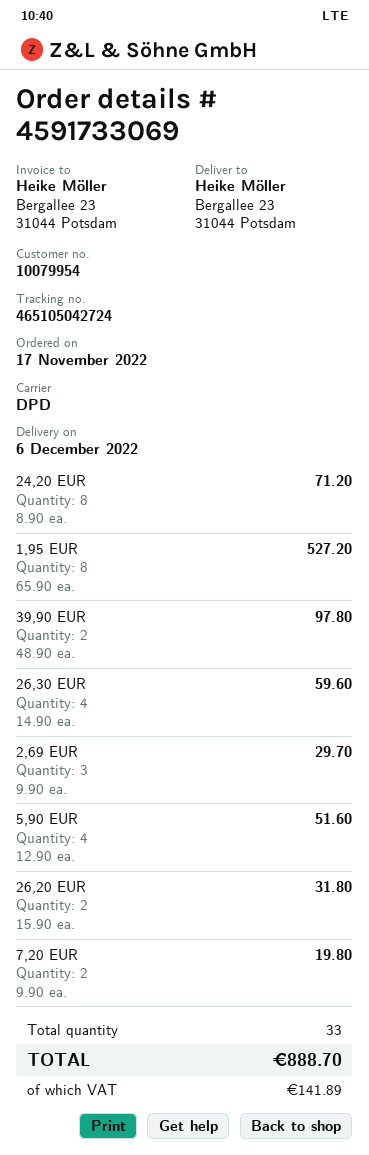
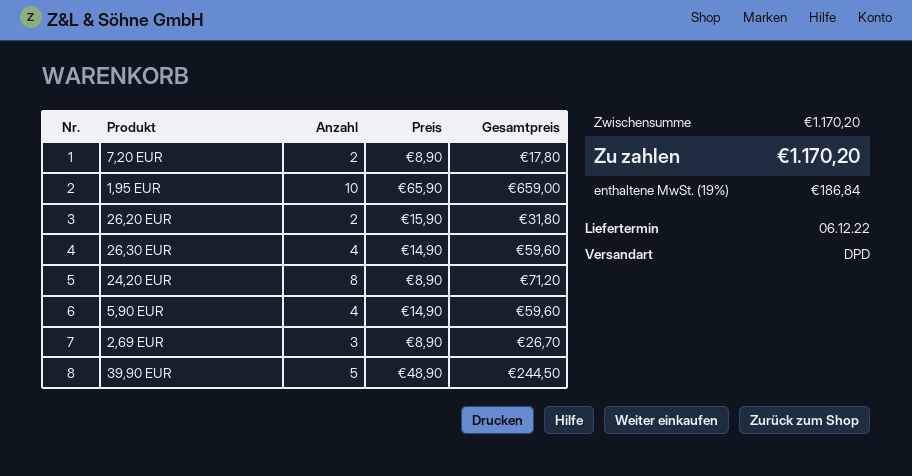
1,95 EUR: 8 x 65.90 = 527.20 -> 10 x 65.90 = 659.00
39,90 EUR: 2 x 48.90 = 97.80 -> 5 x 48.90 = 244.50
2,69 EUR: 3 x 9.90 = 29.70 -> 3 x 8.90 = 26.70
5,90 EUR: 4 x 12.90 = 51.60 -> 4 x 14.90 = 59.60
7,20 EUR: 2 x 9.90 = 19.80 -> 2 x 8.90 = 17.80
tax: 141.89 -> 186.84
total: 888.70 -> 1170.20

